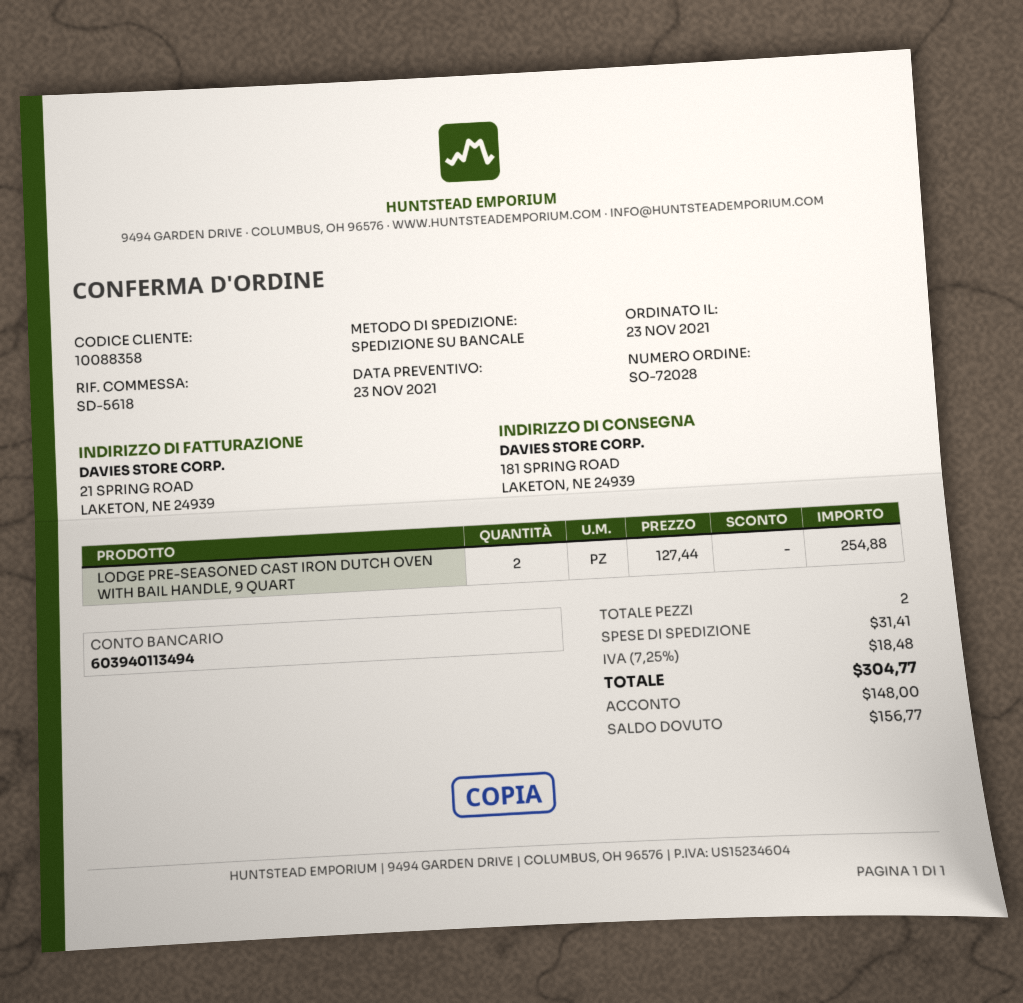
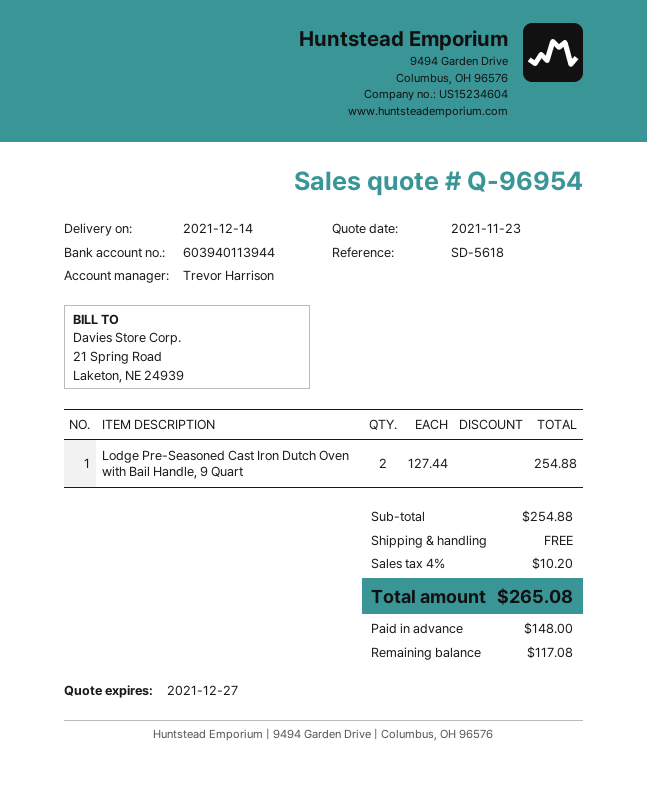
bank account: 603940113494 -> 603940113944
shipping: 31.41 -> 0.00
tax: 7.25% = 18.48 -> 4% = 10.20
total: 304.77 -> 265.08
balance: 156.77 -> 117.08

